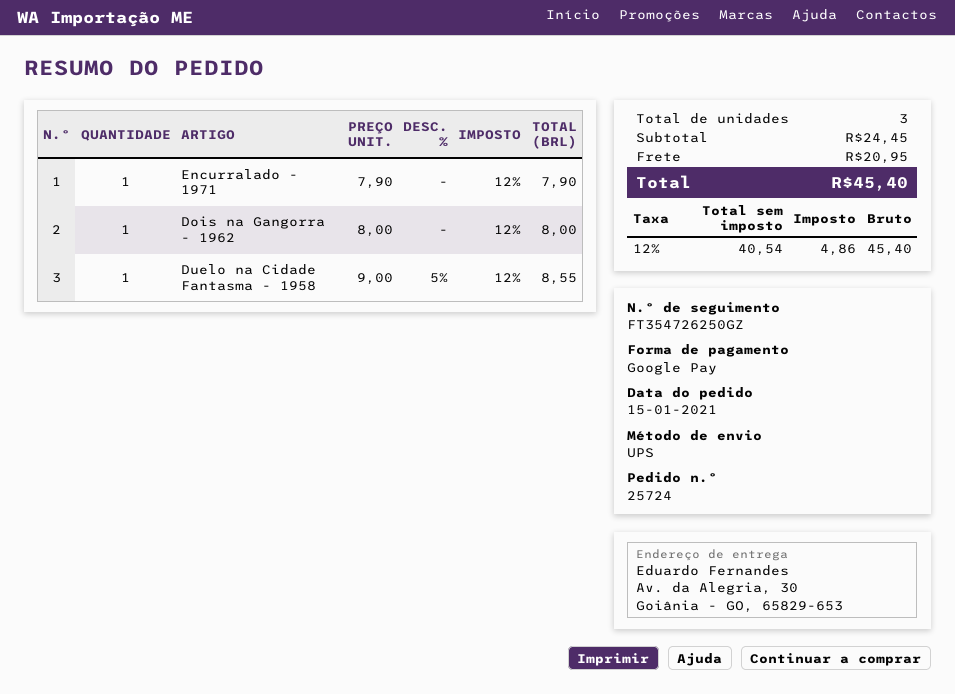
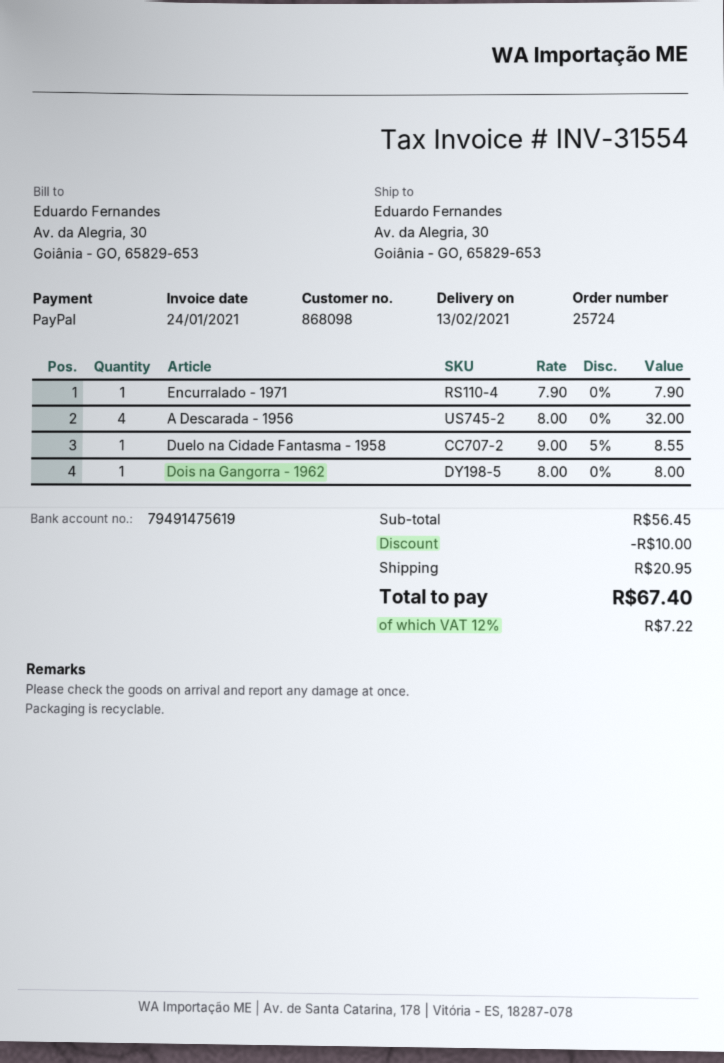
payment method: Google Pay -> PayPal
A Descarada - 1956: none -> 4 x 8.00 = 32.00
subtotal: 24.45 -> 56.45
discount: none -> 10.00
tax: 12% = 4.86 -> 12% = 7.22
total: 45.40 -> 67.40

